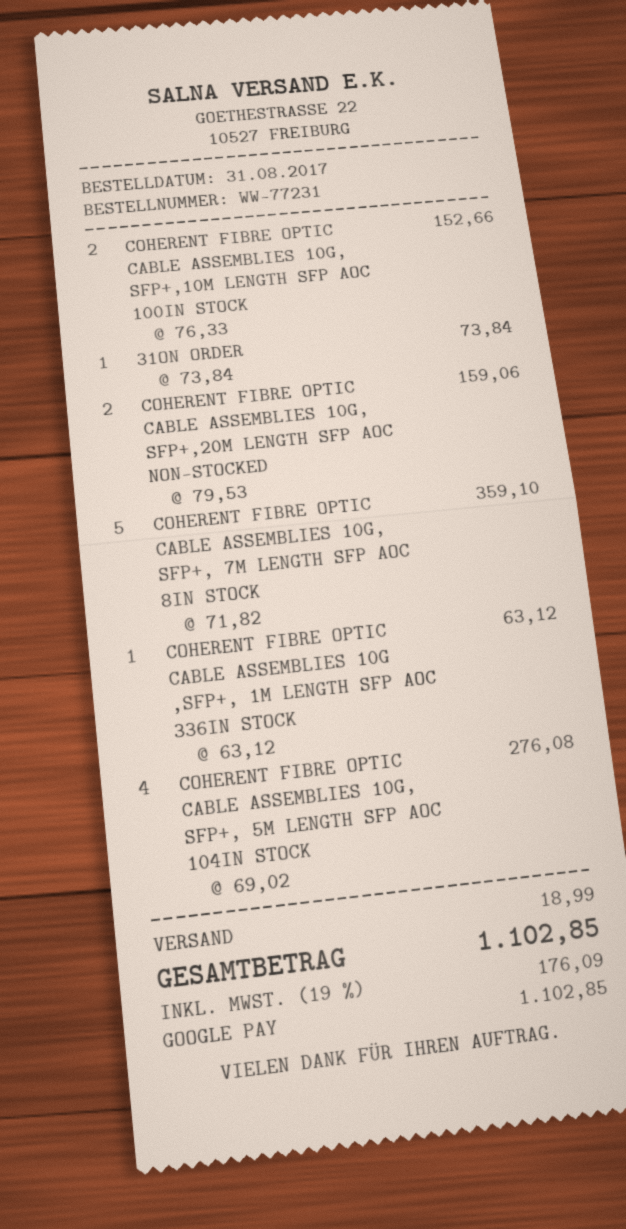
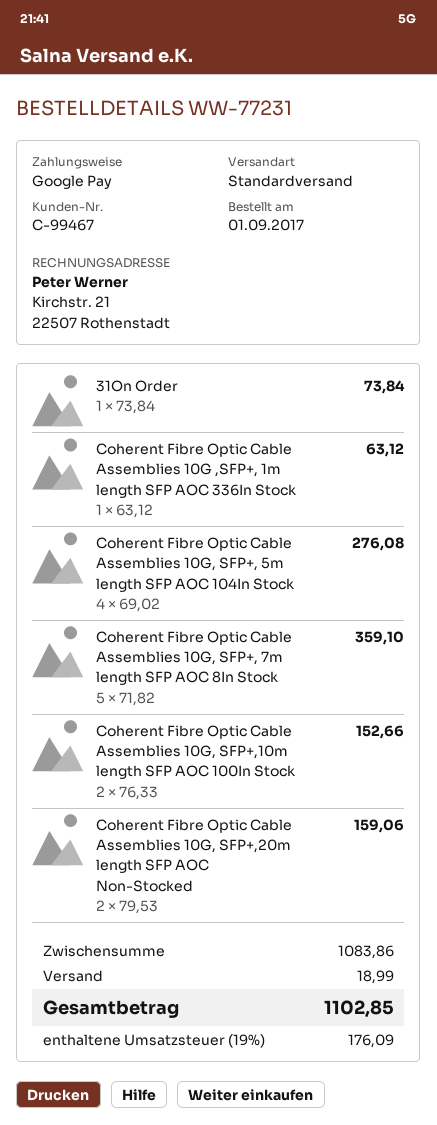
order date: 2017-08-31 -> 2017-09-01

